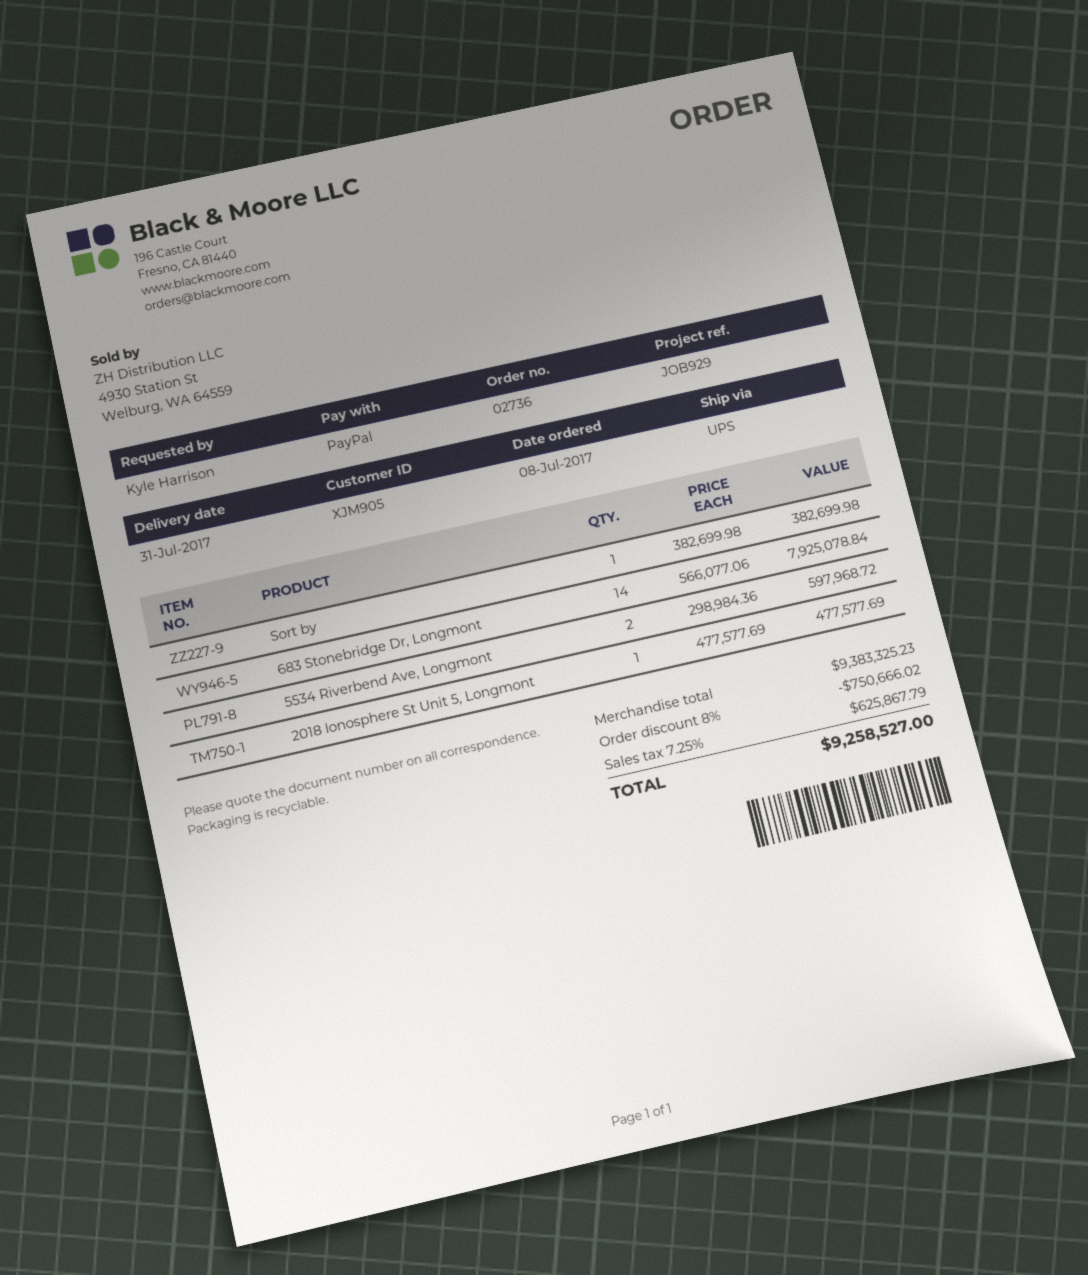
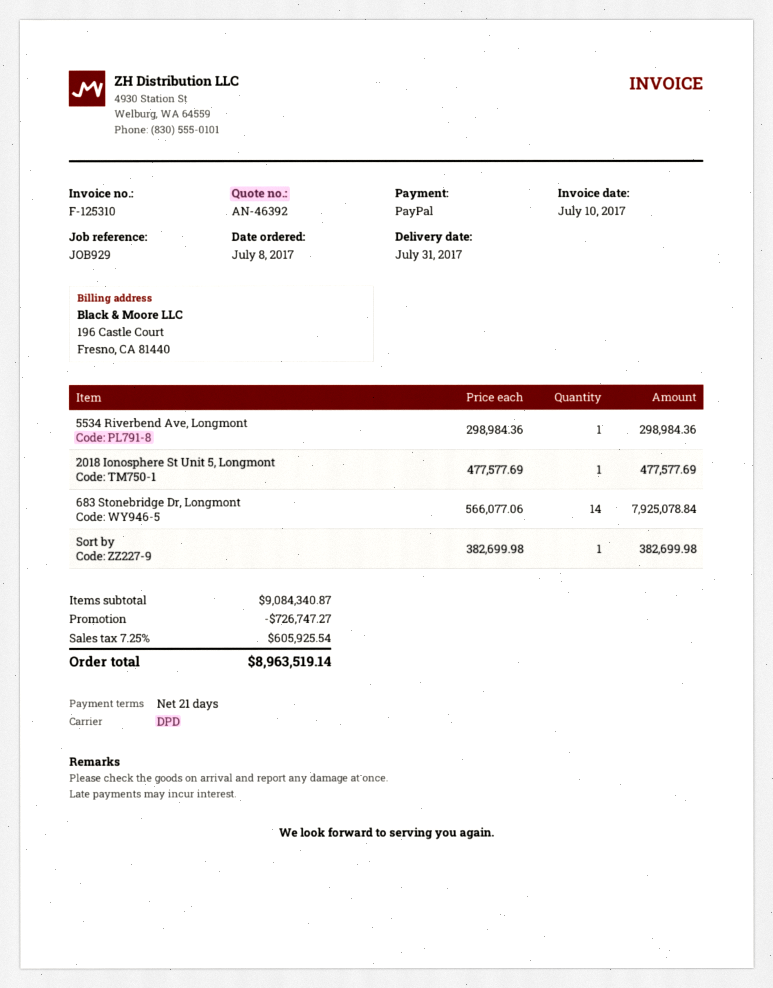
shipping method: UPS -> DPD
5534 Riverbend Ave, Longmont: 2 x 298984.36 = 597968.72 -> 1 x 298984.36 = 298984.36
subtotal: 9383325.23 -> 9084340.87
discount: 750666.02 -> 726747.27
tax: 7.25% = 625867.79 -> 7.25% = 605925.54
total: 9258527.00 -> 8963519.14

